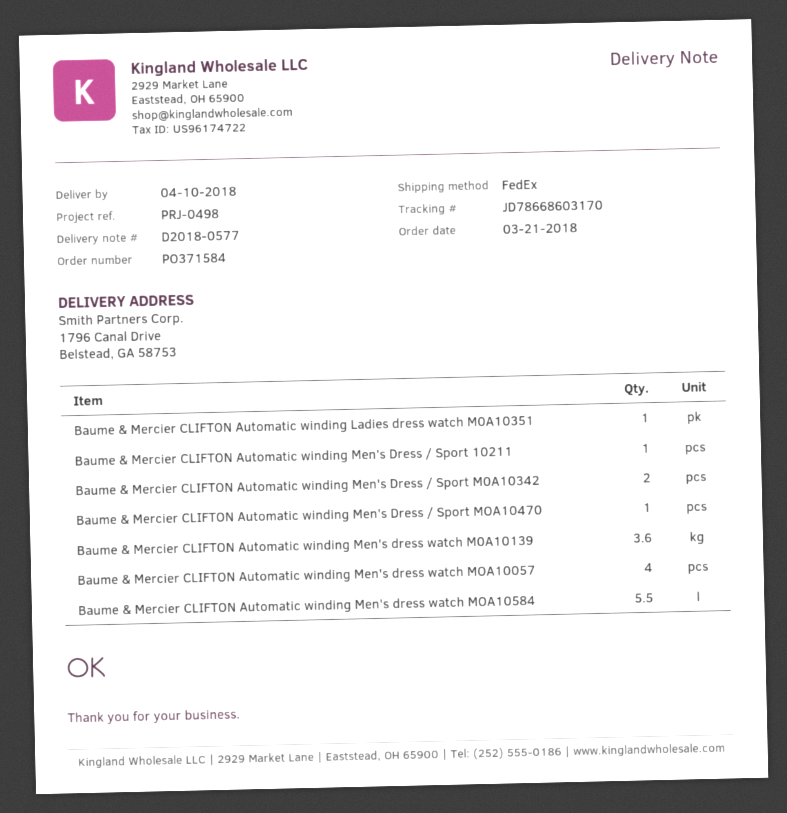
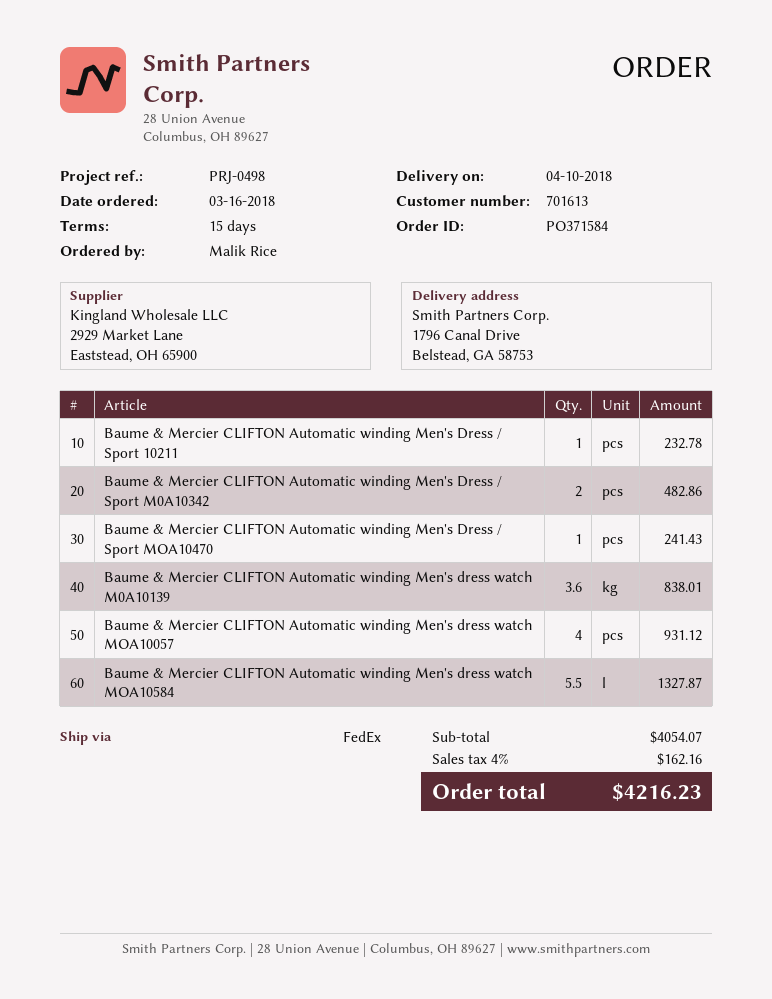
order date: 2018-03-21 -> 2018-03-16
Baume & Mercier CLIFTON Automatic winding Ladies dress watch M0A10351: 1 -> none

